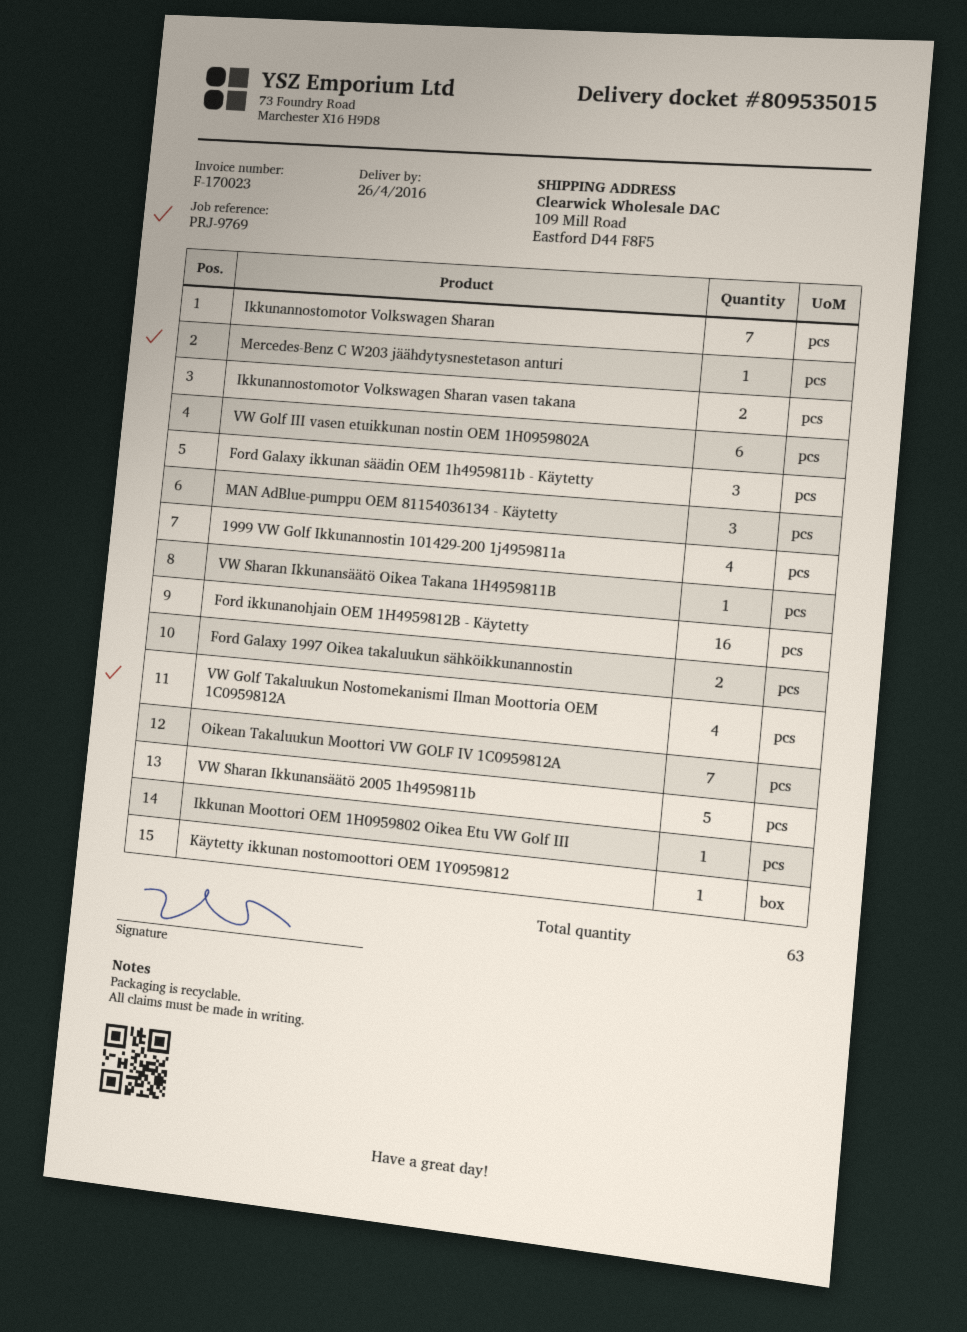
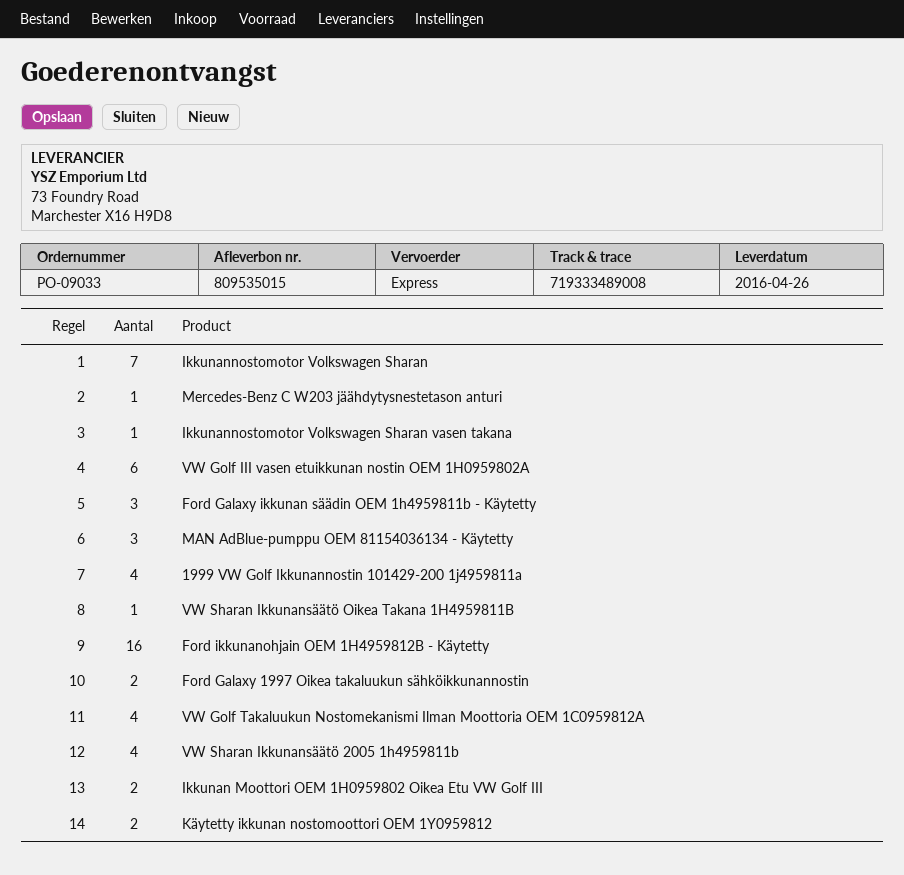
Ikkunannostomotor Volkswagen Sharan vasen takana: 2 -> 1
Oikean Takaluukun Moottori VW GOLF IV 1C0959812A: 7 -> none
VW Sharan Ikkunansäätö 2005 1h4959811b: 5 -> 4
Ikkunan Moottori OEM 1H0959802 Oikea Etu VW Golf III: 1 -> 2
Käytetty ikkunan nostomoottori OEM 1Y0959812: 1 -> 2

